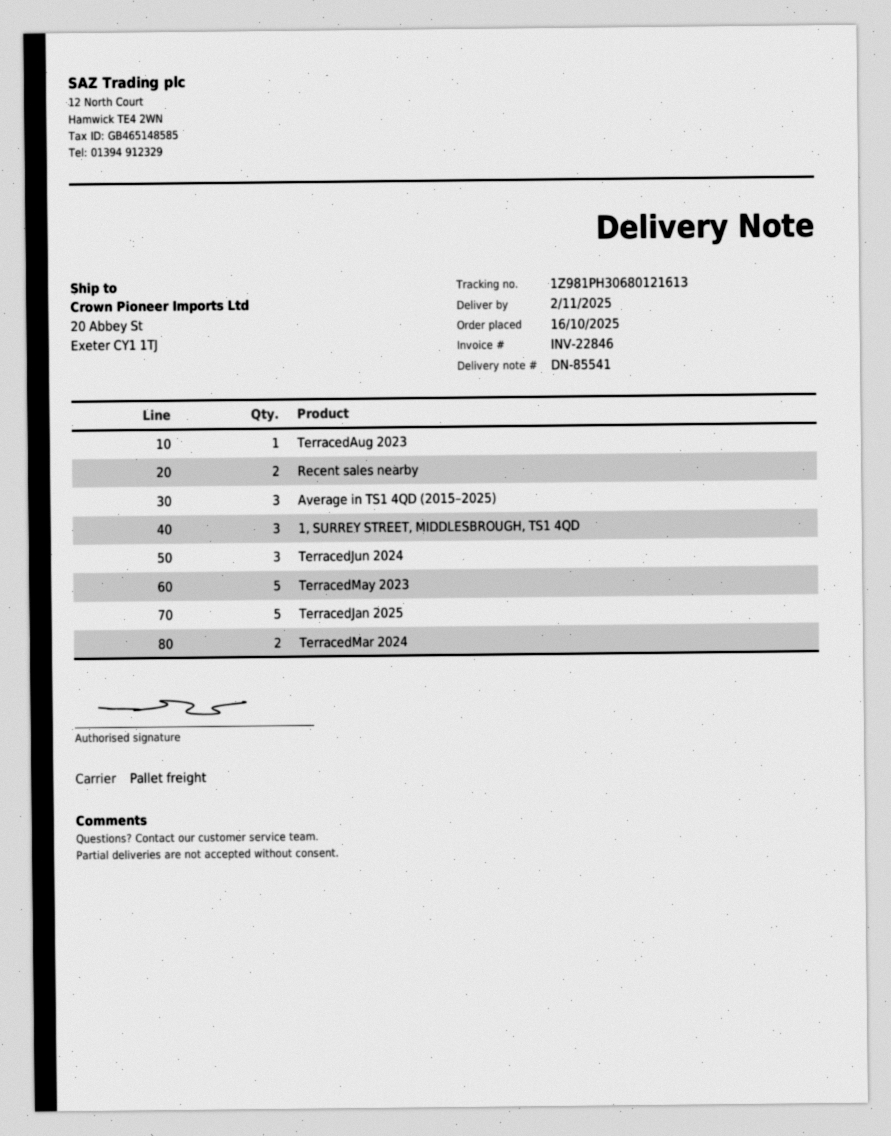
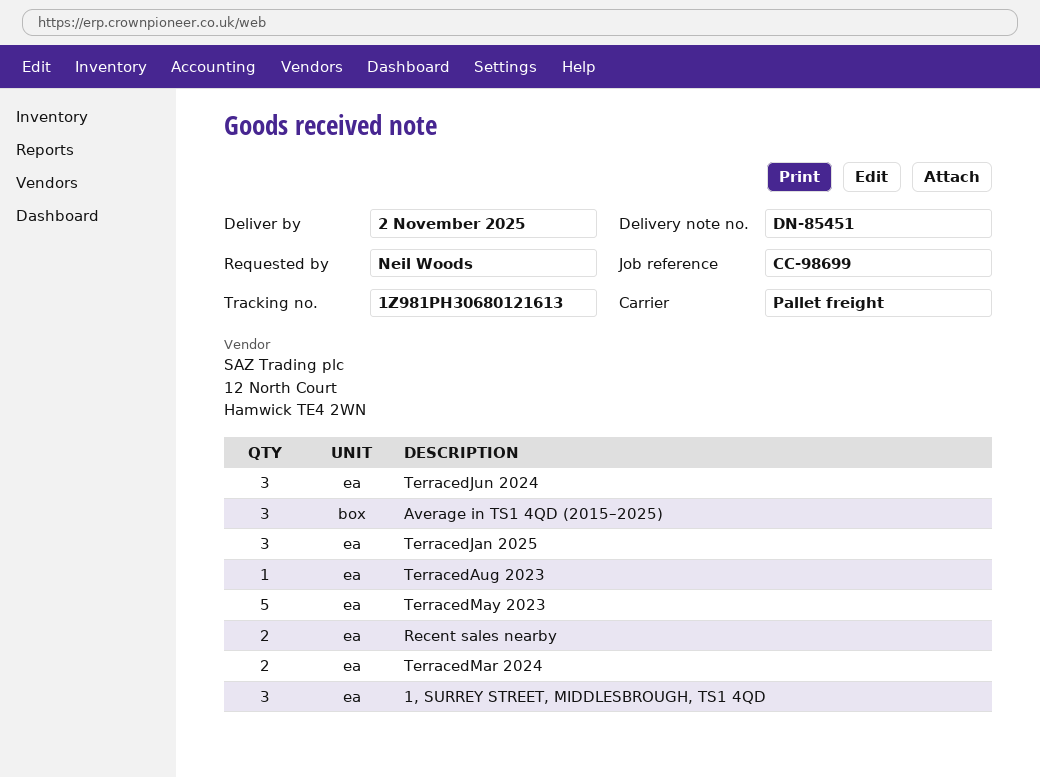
delivery note number: DN-85541 -> DN-85451
TerracedJan 2025: 5 -> 3

